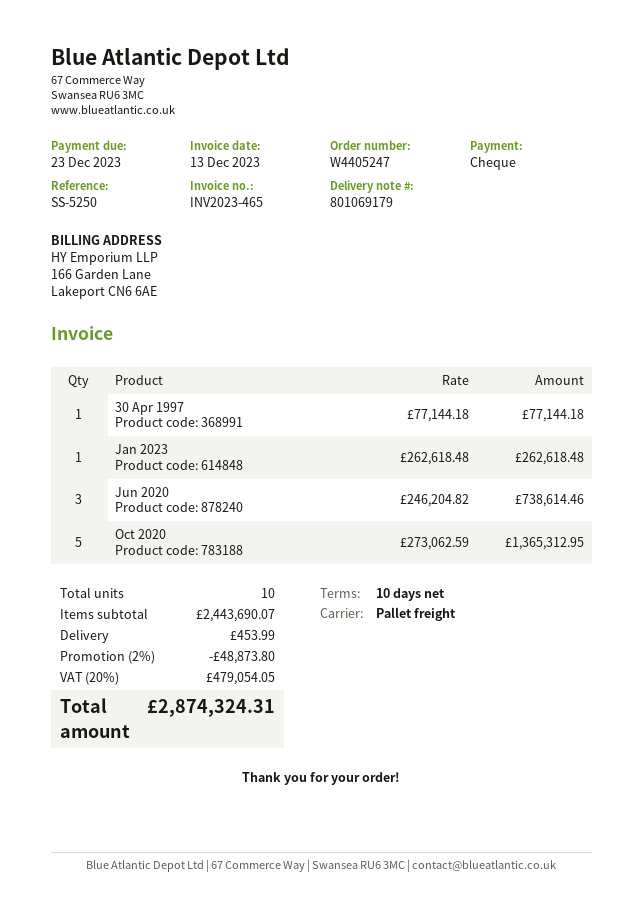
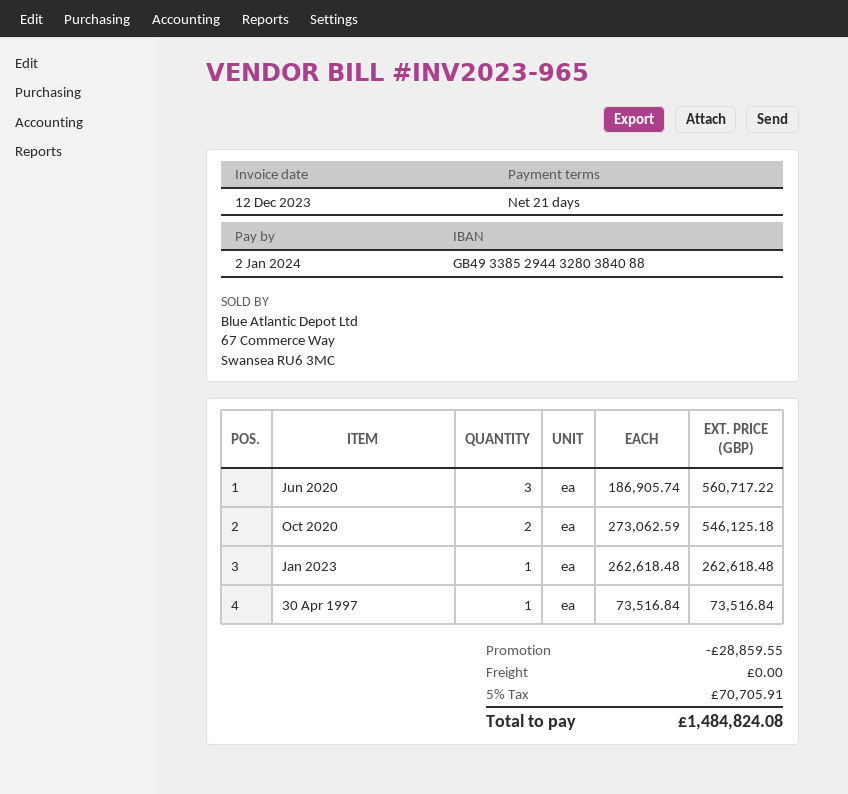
invoice number: INV2023-465 -> INV2023-965
invoice date: 2023-12-13 -> 2023-12-12
payment terms: 10 days -> 21 days
due date: 2023-12-23 -> 2024-01-02
30 Apr 1997: 1 x 77144.18 = 77144.18 -> 1 x 73516.84 = 73516.84
Jun 2020: 3 x 246204.82 = 738614.46 -> 3 x 186905.74 = 560717.22
Oct 2020: 5 x 273062.59 = 1365312.95 -> 2 x 273062.59 = 546125.18
discount: 48873.80 -> 28859.55
shipping: 453.99 -> 0.00
tax: 20% = 479054.05 -> 5% = 70705.91
total: 2874324.31 -> 1484824.08

